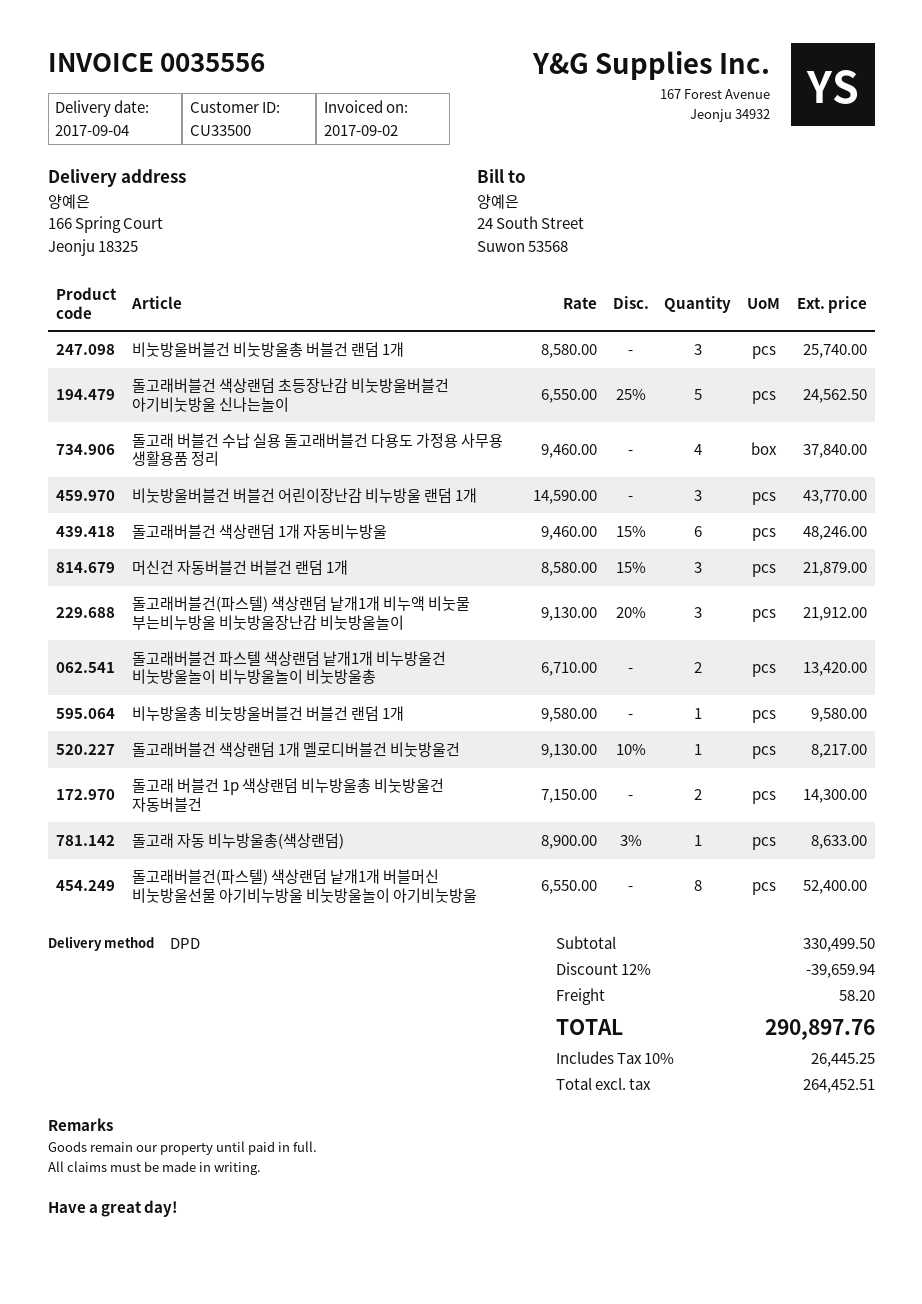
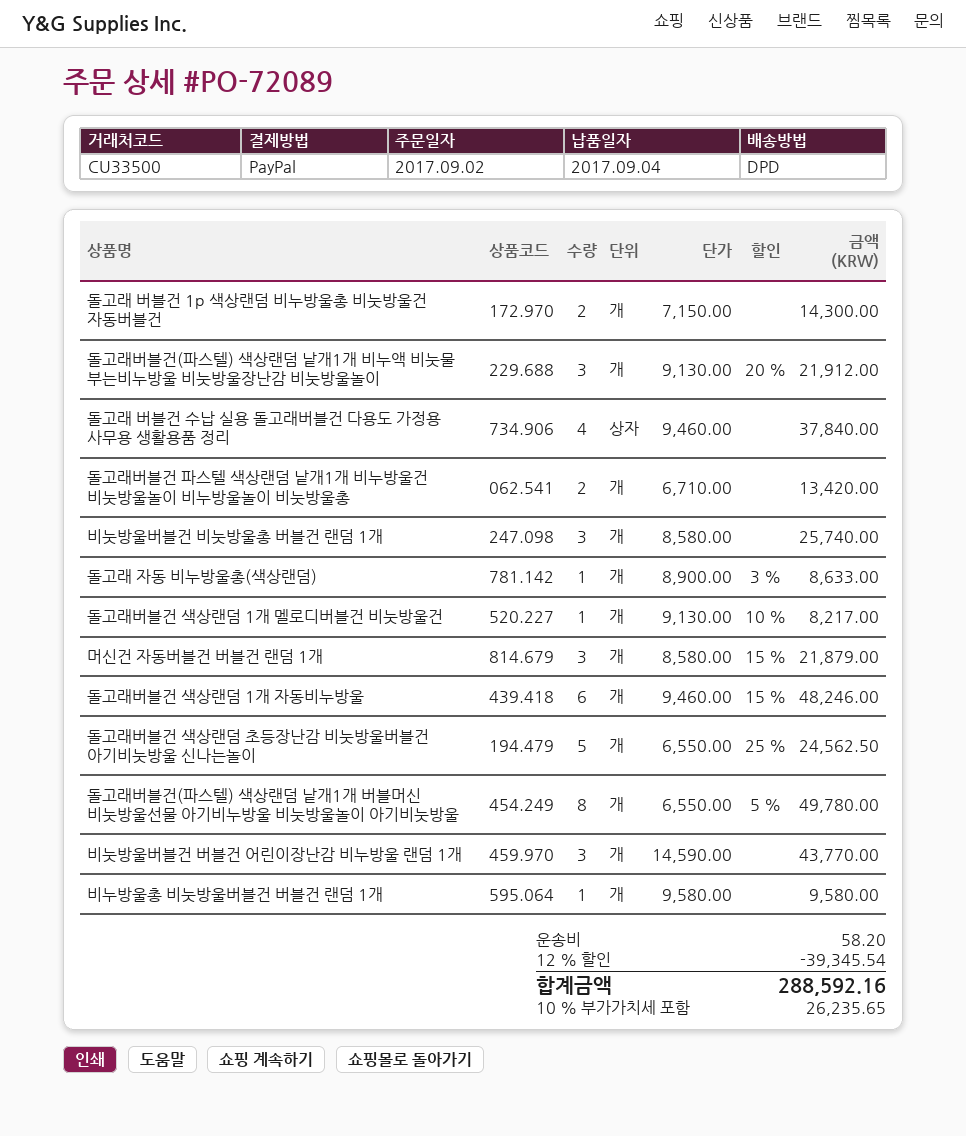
돌고래버블건(파스텔) 색상랜덤 낱개1개 버블머신 비눗방울선물 아기비누방울 비눗방울놀이 아기비눗방울: 8 x 6550.00 = 52400.00 -> 8 x 6550.00 - 5% = 49780.00
discount: 12% = 39659.94 -> 12% = 39345.54
tax: 10% = 26445.25 -> 10% = 26235.65
total: 290897.76 -> 288592.16

